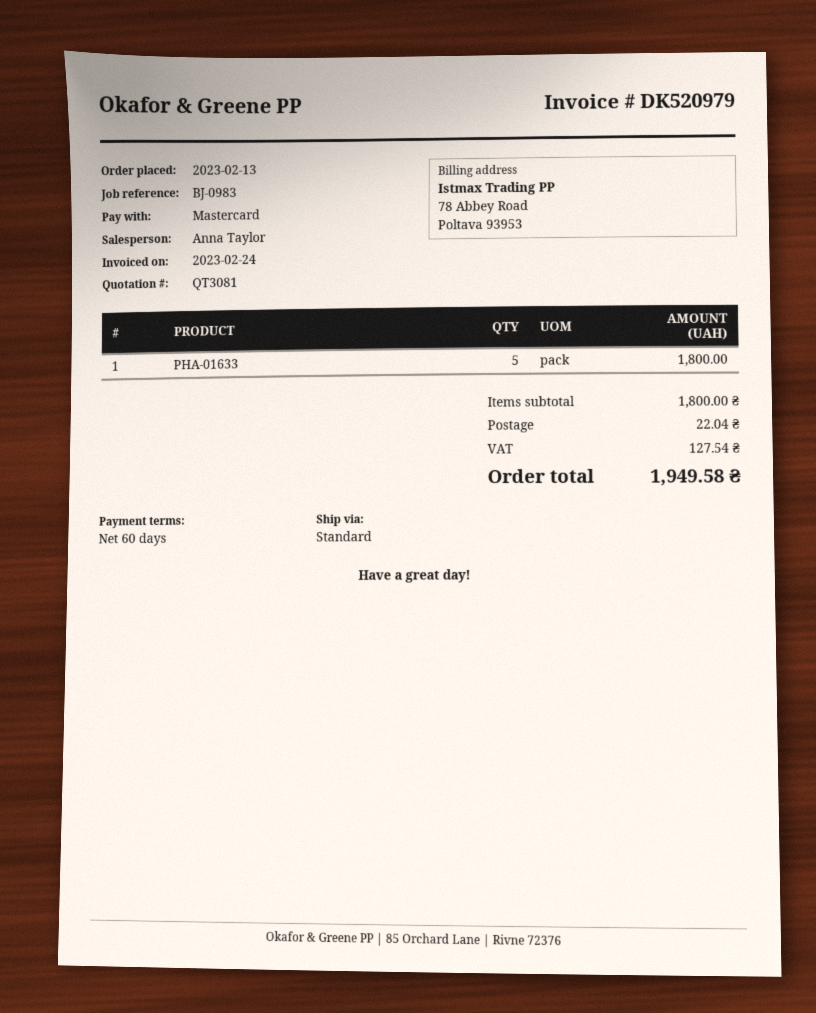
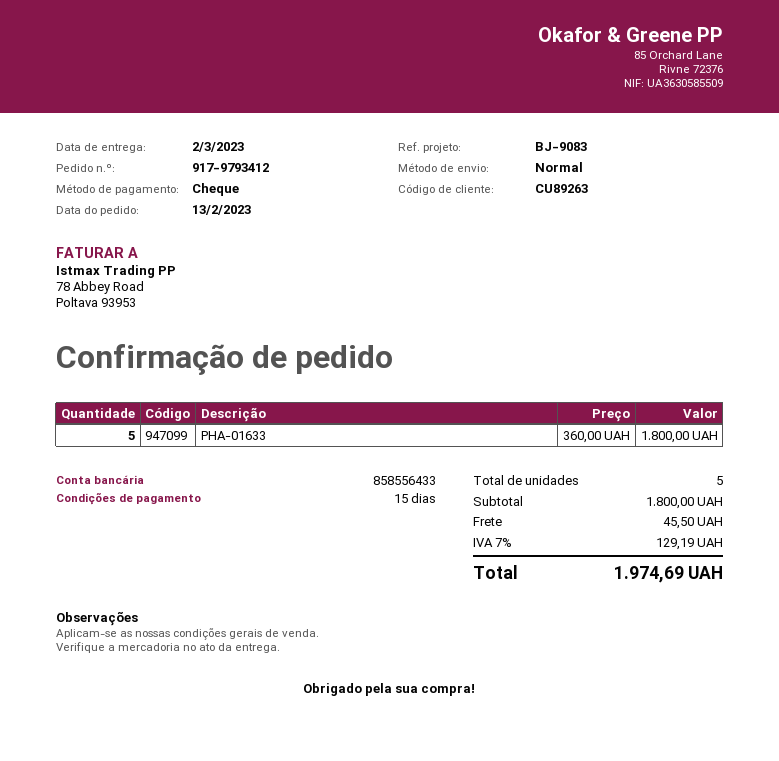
payment terms: 60 days -> 15 days
reference: BJ-0983 -> BJ-9083
payment method: Mastercard -> cheque
shipping: 22.04 -> 45.50
tax: 127.54 -> 129.19
total: 1949.58 -> 1974.69

